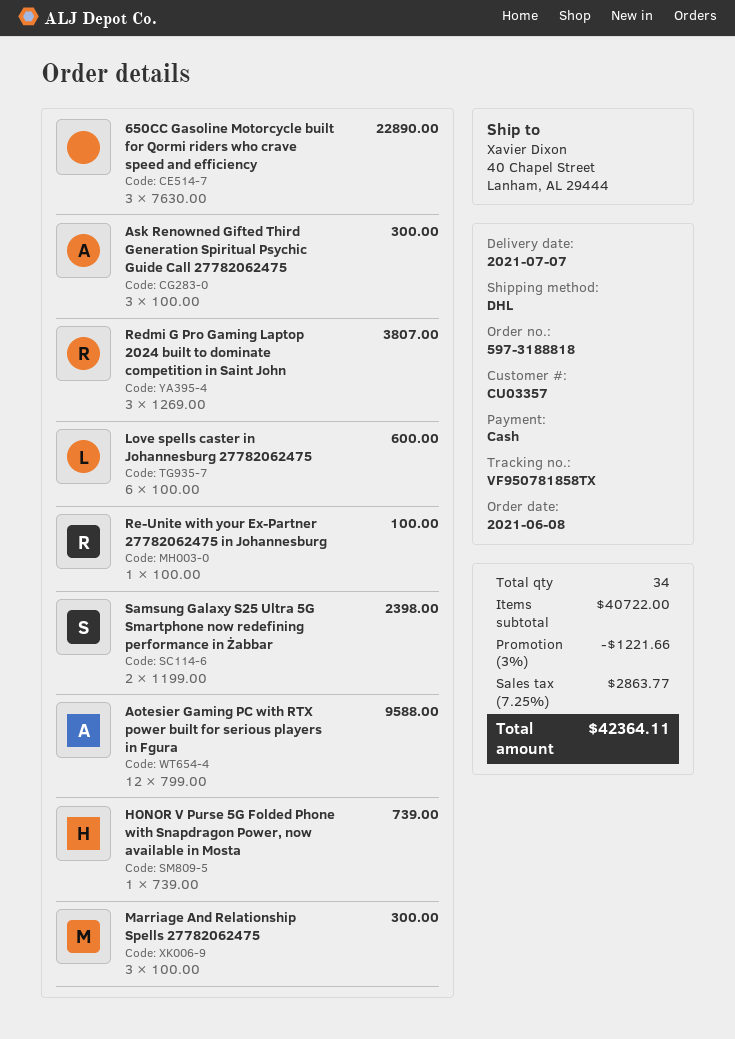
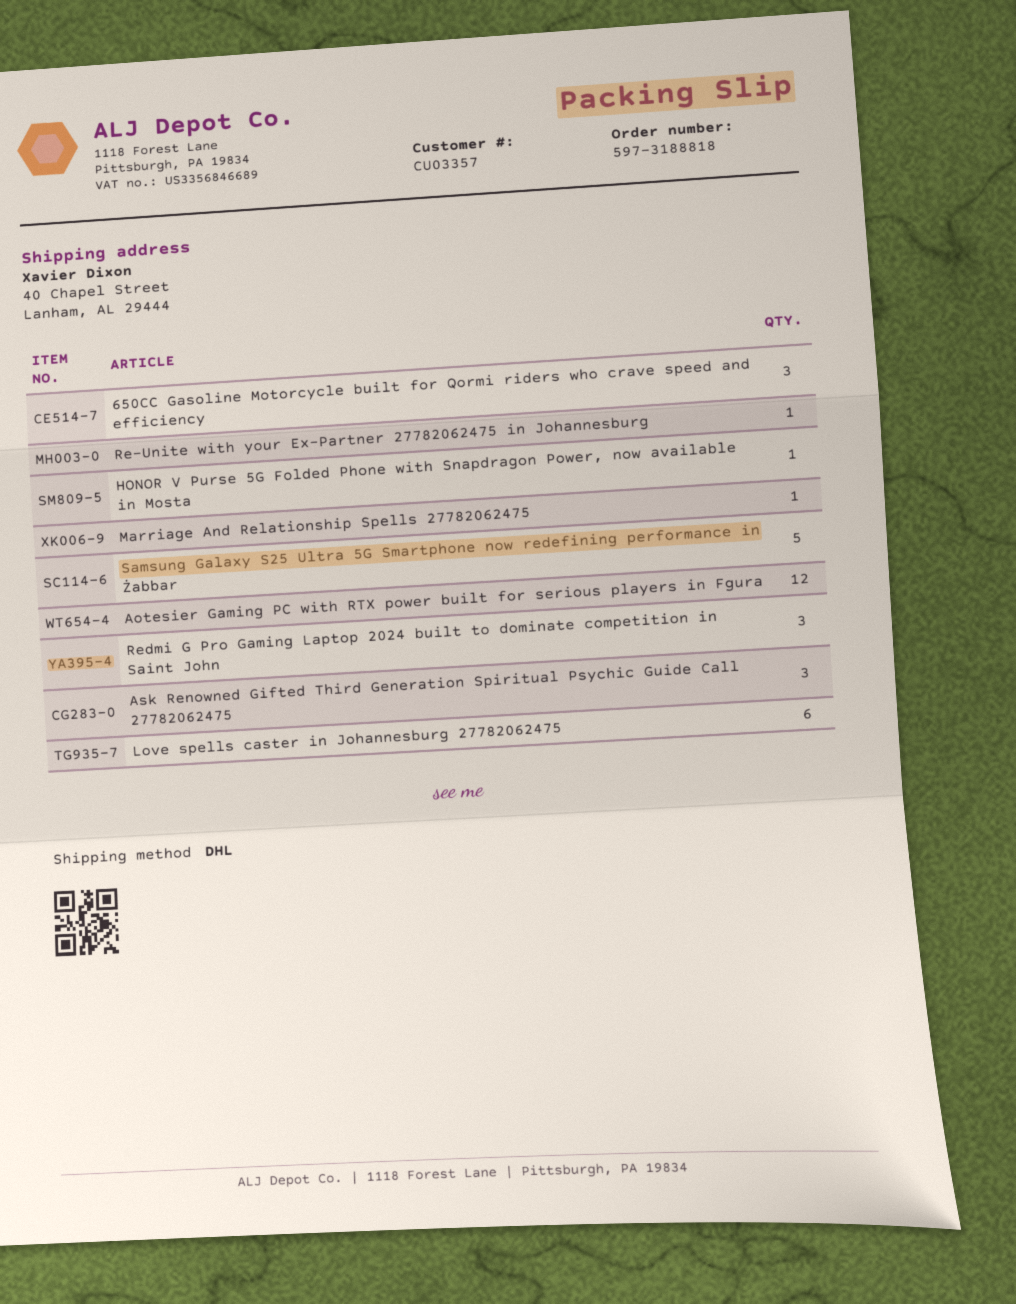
Samsung Galaxy S25 Ultra 5G Smartphone now redefining performance in Żabbar: 2 -> 5
Marriage And Relationship Spells 27782062475: 3 -> 1

